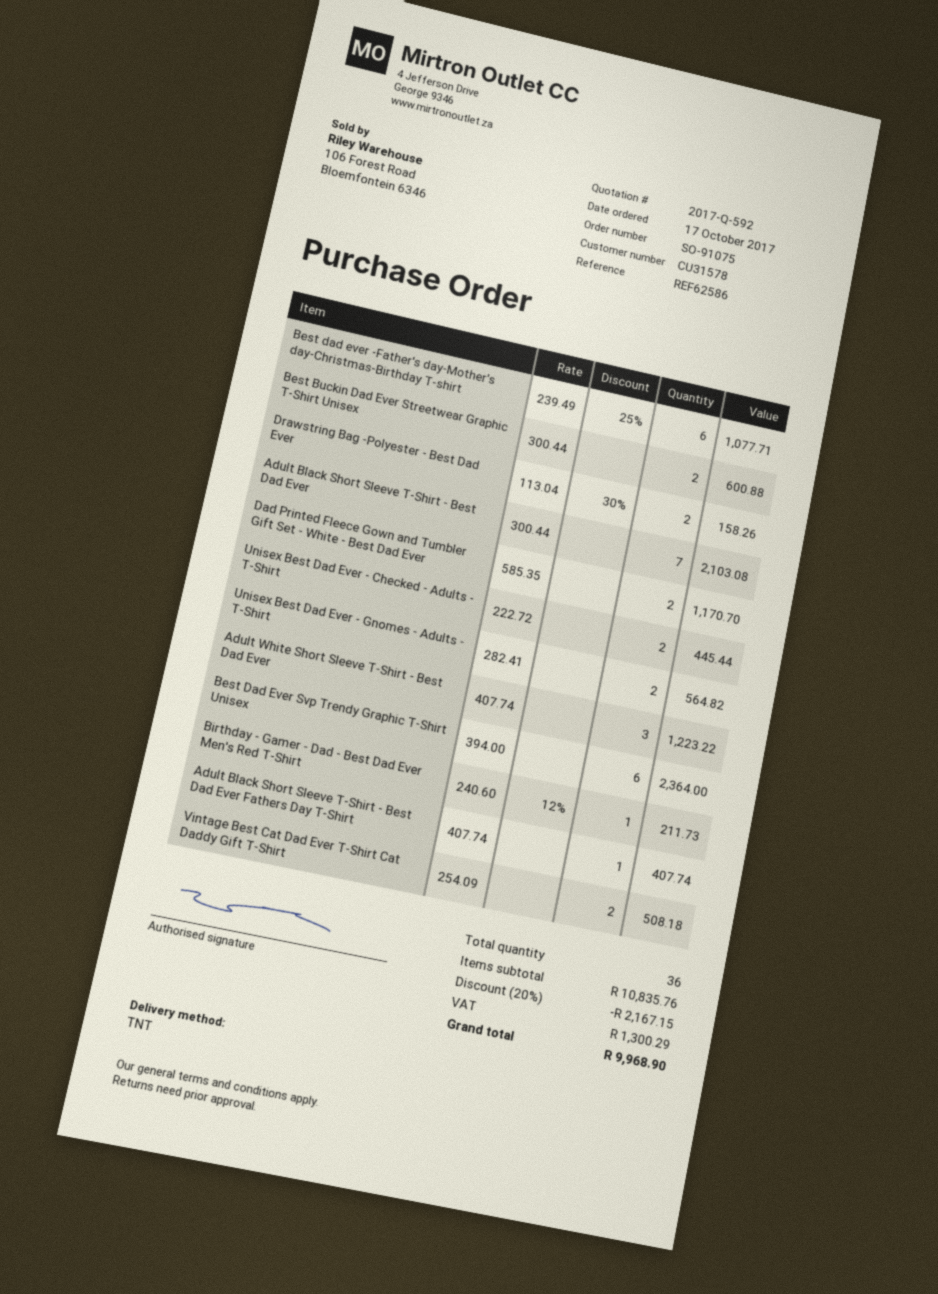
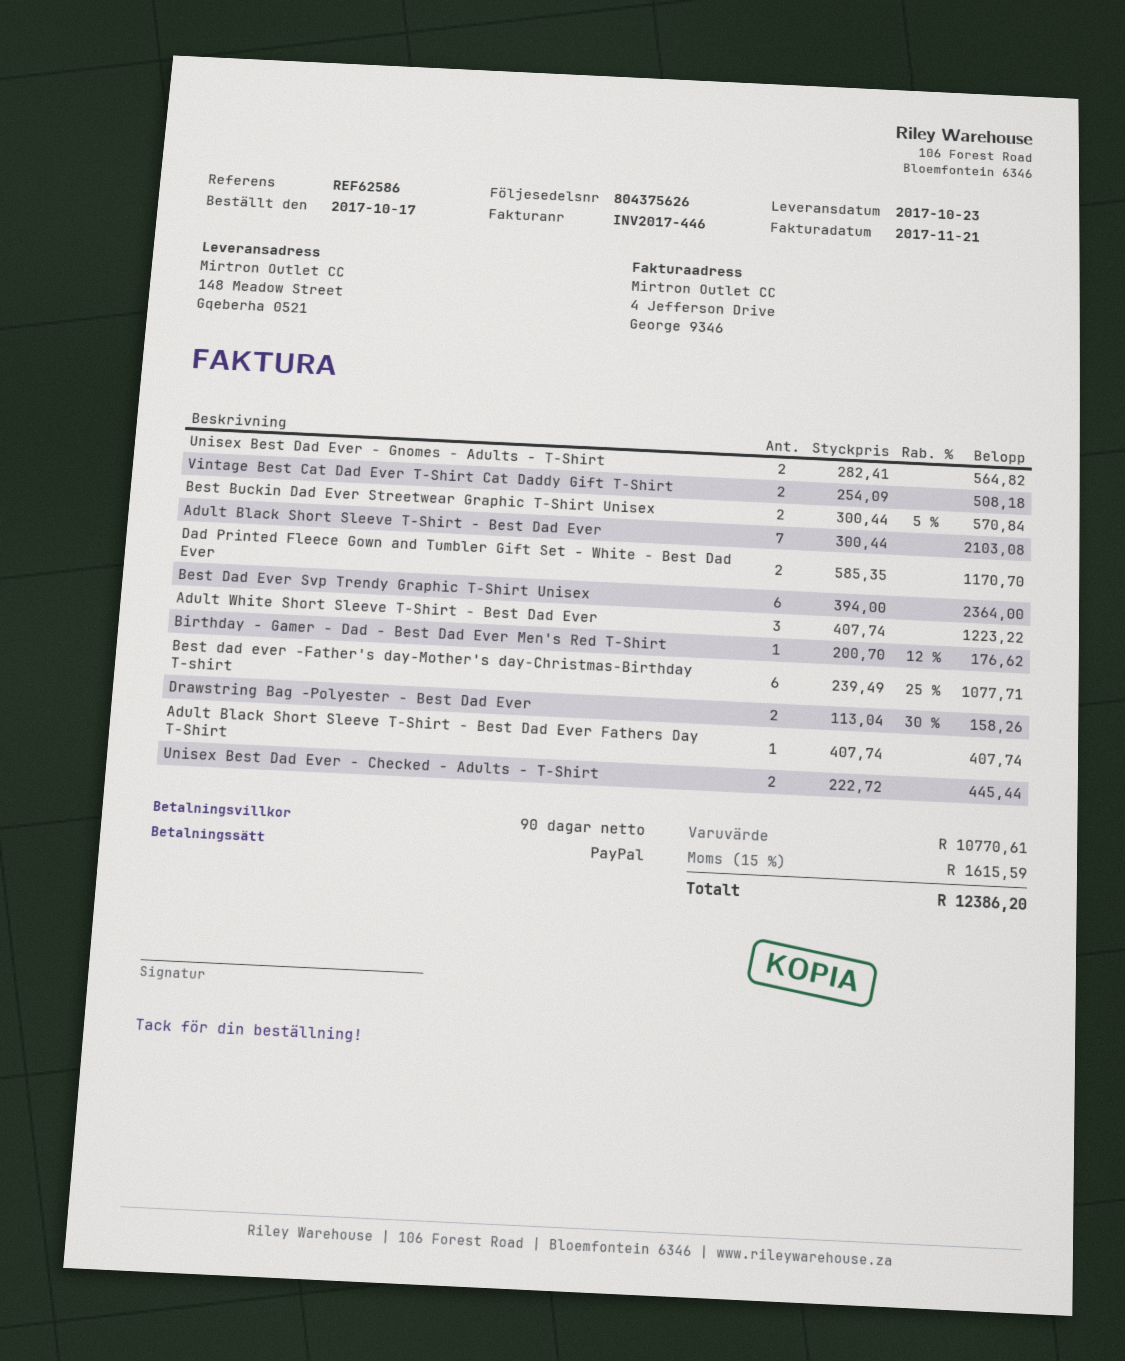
Best Buckin Dad Ever Streetwear Graphic T-Shirt Unisex: 2 x 300.44 = 600.88 -> 2 x 300.44 - 5% = 570.84
Birthday - Gamer - Dad - Best Dad Ever Men's Red T-Shirt: 1 x 240.60 - 12% = 211.73 -> 1 x 200.70 - 12% = 176.62
subtotal: 10835.76 -> 10770.61
discount: 20% = 2167.15 -> none
tax: 1300.29 -> 1615.59
total: 9968.90 -> 12386.20

